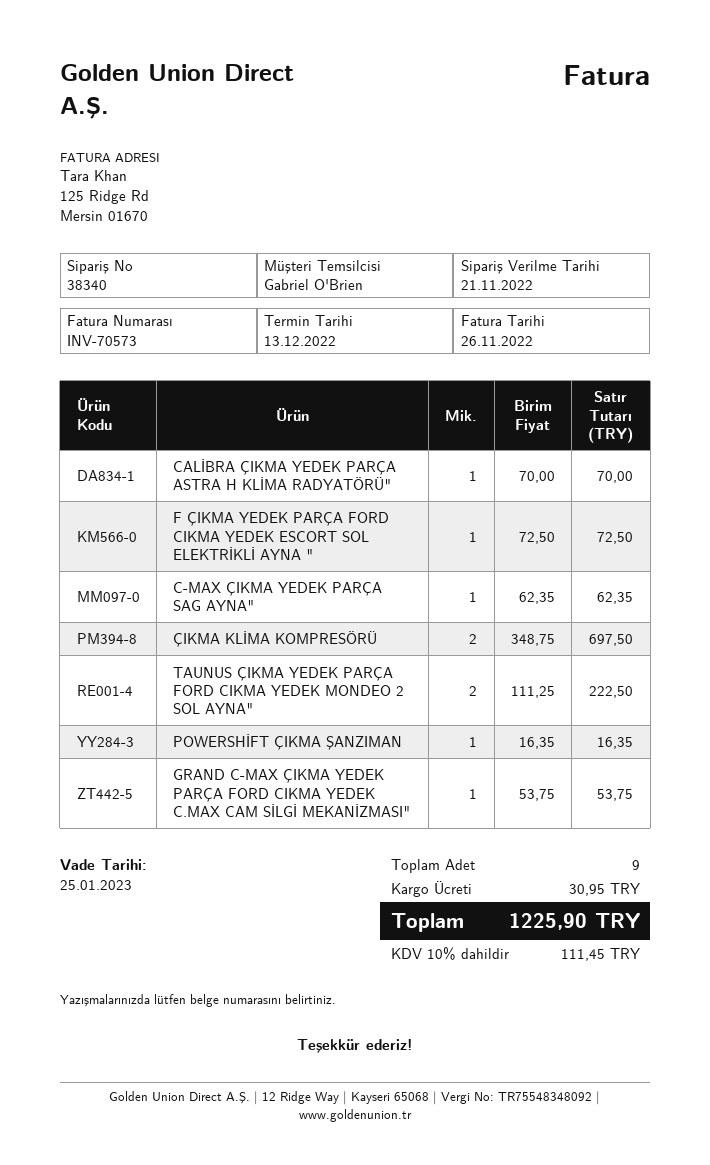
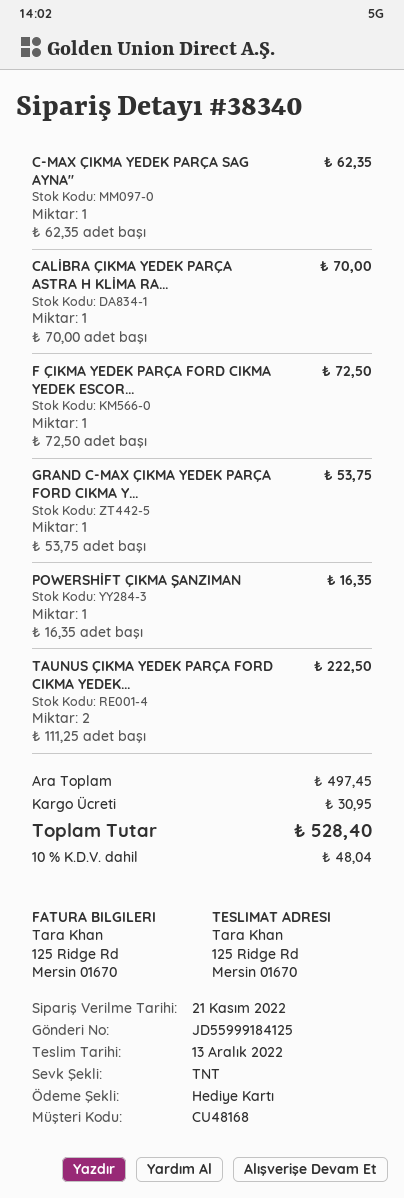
ÇIKMA KLİMA KOMPRESÖRÜ: 2 x 348.75 = 697.50 -> none
tax: 10% = 111.45 -> 10% = 48.04
total: 1225.90 -> 528.40

